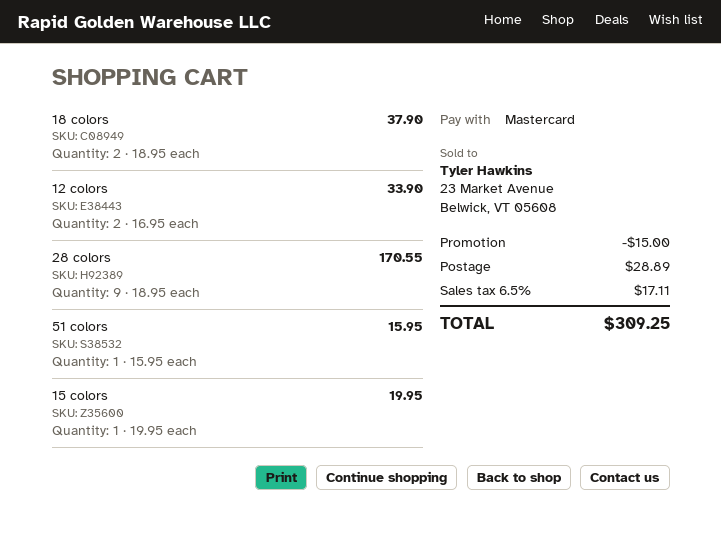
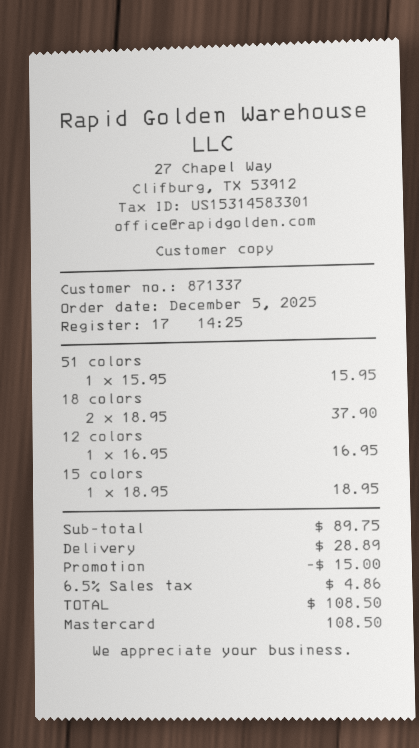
12 colors: 2 x 16.95 = 33.90 -> 1 x 16.95 = 16.95
28 colors: 9 x 18.95 = 170.55 -> none
15 colors: 1 x 19.95 = 19.95 -> 1 x 18.95 = 18.95
tax: 6.5% = 17.11 -> 6.5% = 4.86
total: 309.25 -> 108.50

